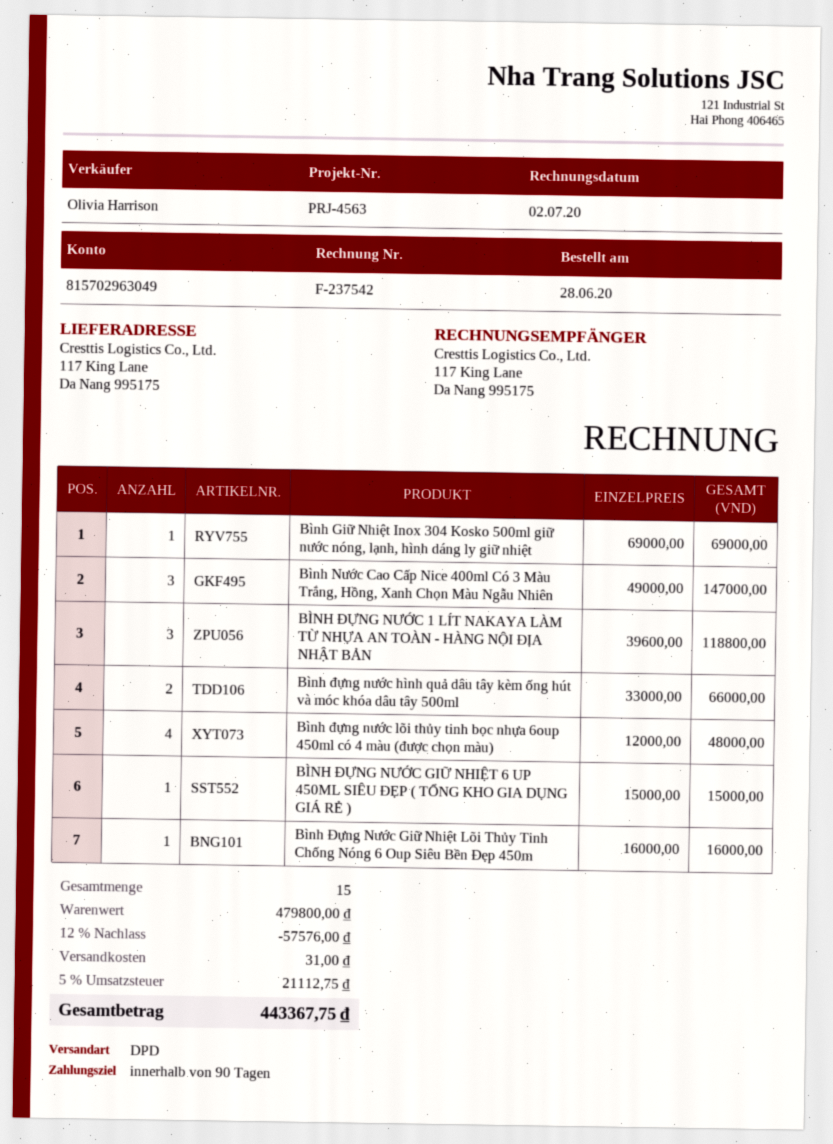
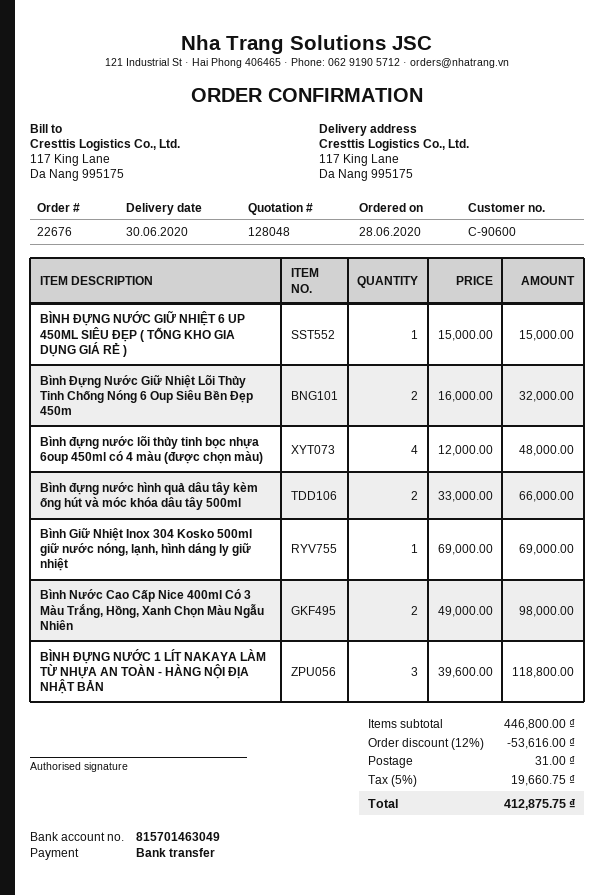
bank account: 815702963049 -> 815701463049
Bình Nước Cao Cấp Nice 400ml Có 3 Màu Trắng, Hồng, Xanh Chọn Màu Ngẫu Nhiên: 3 x 49000.00 = 147000.00 -> 2 x 49000.00 = 98000.00
Bình Đựng Nước Giữ Nhiệt Lõi Thủy Tinh Chống Nóng 6 Oup Siêu Bền Đẹp 450m: 1 x 16000.00 = 16000.00 -> 2 x 16000.00 = 32000.00
subtotal: 479800.00 -> 446800.00
discount: 12% = 57576.00 -> 12% = 53616.00
tax: 5% = 21112.75 -> 5% = 19660.75
total: 443367.75 -> 412875.75

